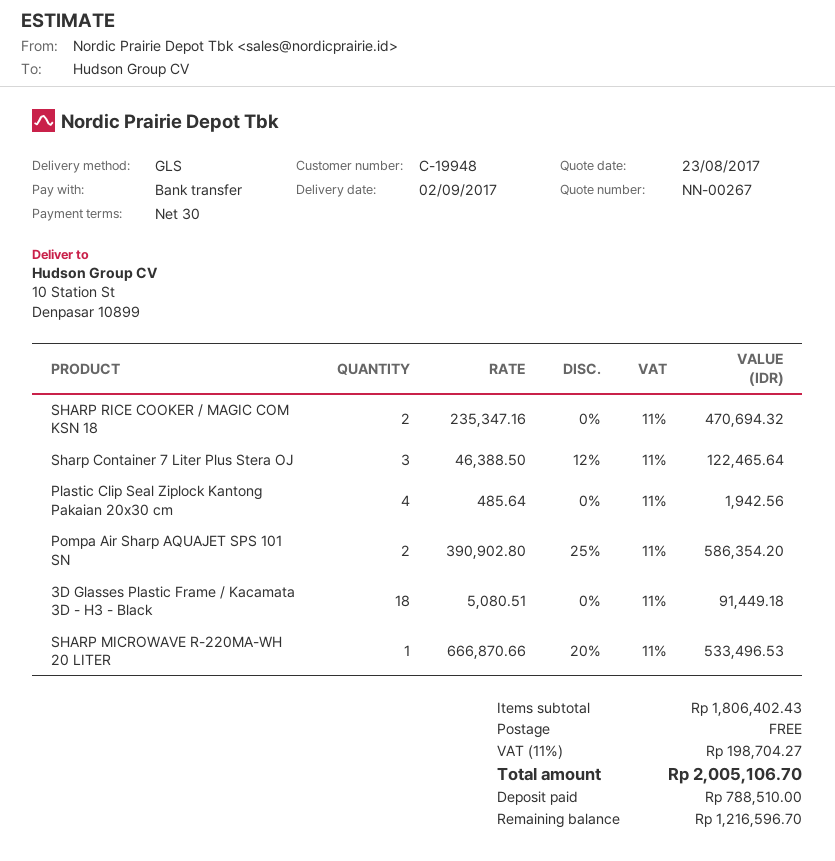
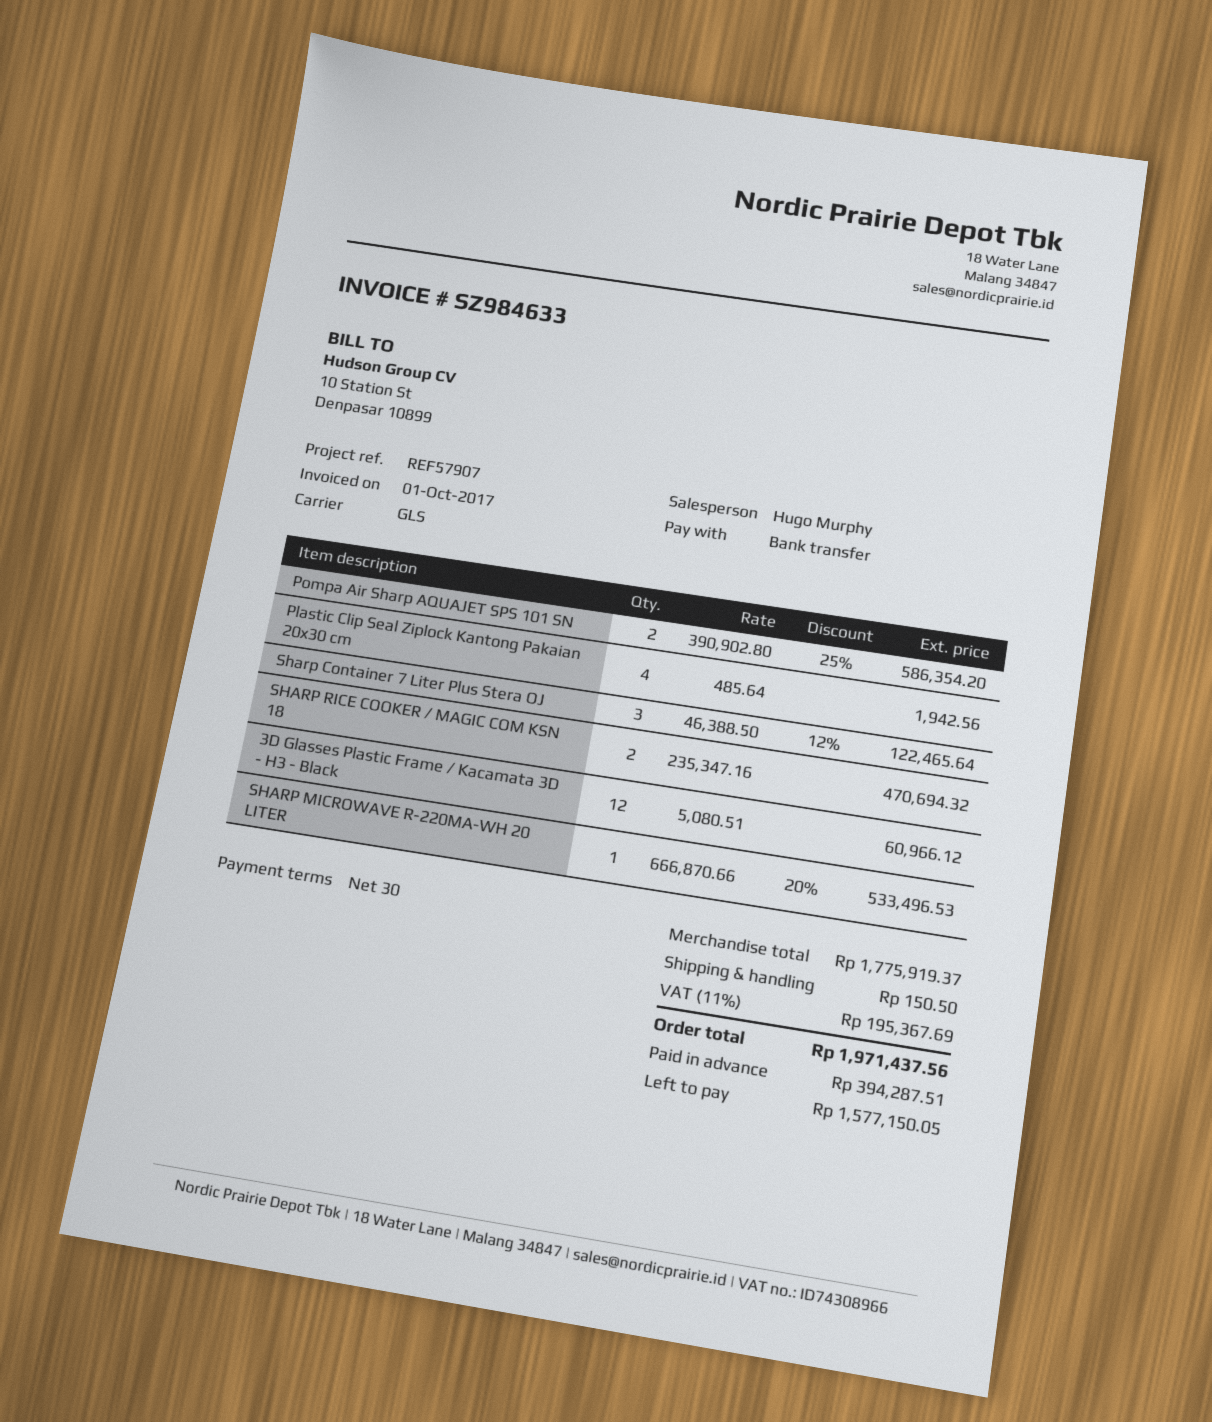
3D Glasses Plastic Frame / Kacamata 3D - H3 - Black: 18 x 5080.51 = 91449.18 -> 12 x 5080.51 = 60966.12
subtotal: 1806402.43 -> 1775919.37
shipping: 0.00 -> 150.50
tax: 11% = 198704.27 -> 11% = 195367.69
total: 2005106.70 -> 1971437.56
deposit: 788510.00 -> 394287.51
balance: 1216596.70 -> 1577150.05

